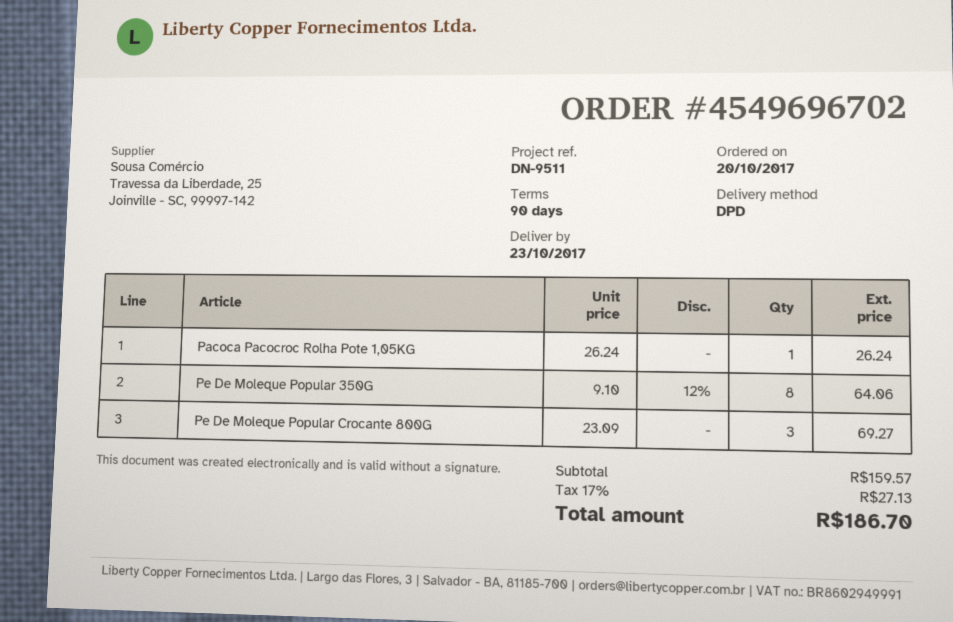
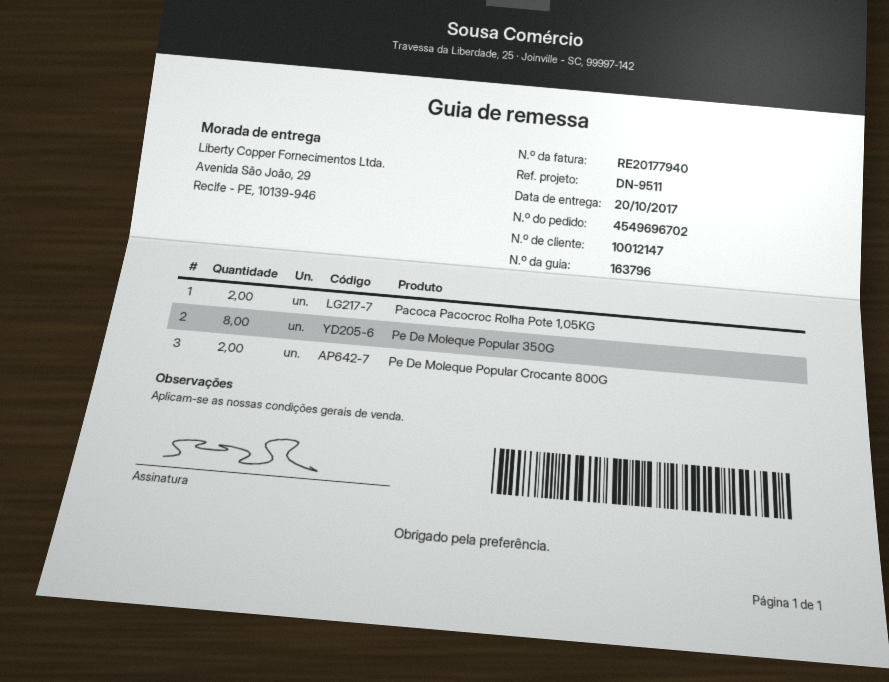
delivery date: 2017-10-23 -> 2017-10-20
Pacoca Pacocroc Rolha Pote 1,05KG: 1 -> 2
Pe De Moleque Popular Crocante 800G: 3 -> 2

